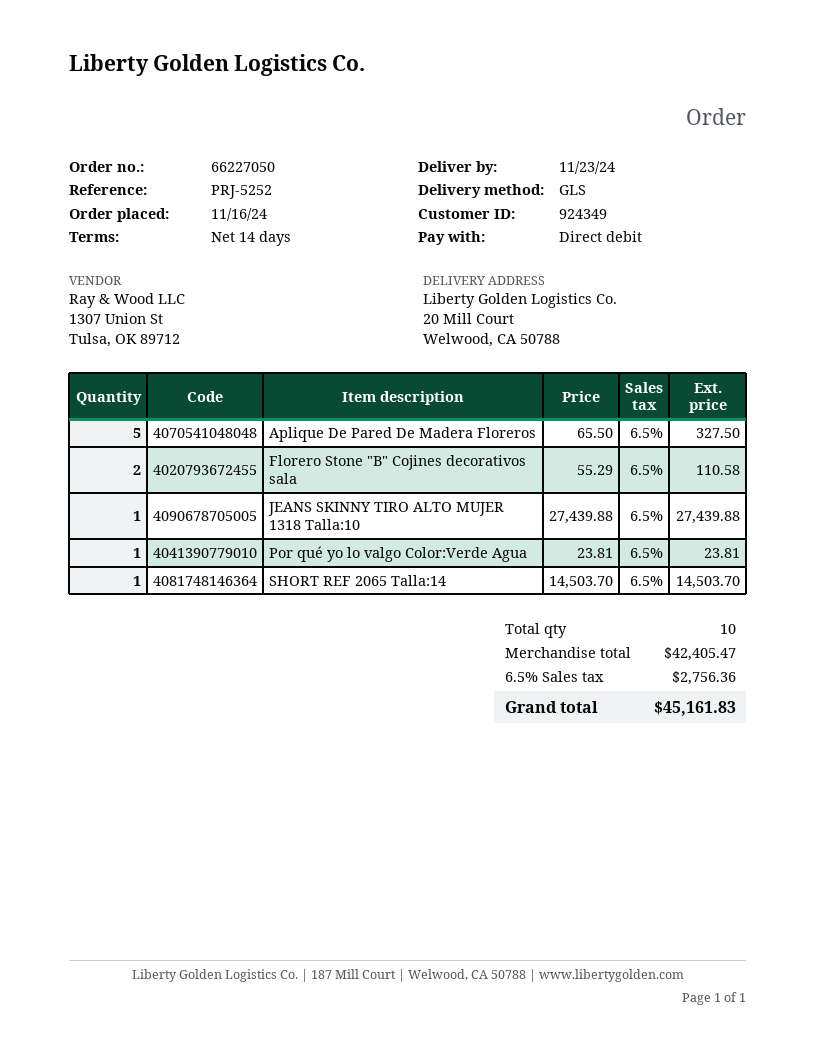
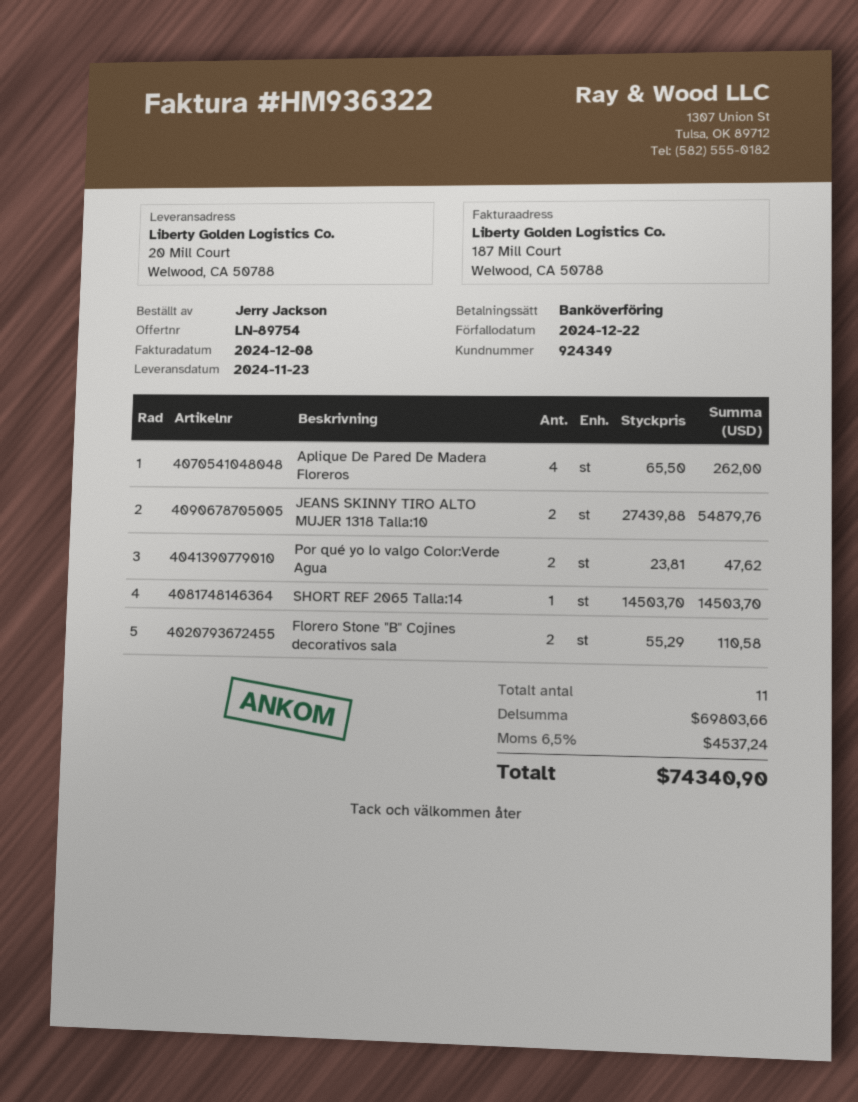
payment method: direct debit -> bank transfer
Aplique De Pared De Madera Floreros: 5 x 65.50 = 327.50 -> 4 x 65.50 = 262.00
JEANS SKINNY TIRO ALTO MUJER 1318 Talla:10: 1 x 27439.88 = 27439.88 -> 2 x 27439.88 = 54879.76
Por qué yo lo valgo Color:Verde Agua: 1 x 23.81 = 23.81 -> 2 x 23.81 = 47.62
total quantity: 10 -> 11
subtotal: 42405.47 -> 69803.66
tax: 6.5% = 2756.36 -> 6.5% = 4537.24
total: 45161.83 -> 74340.90

